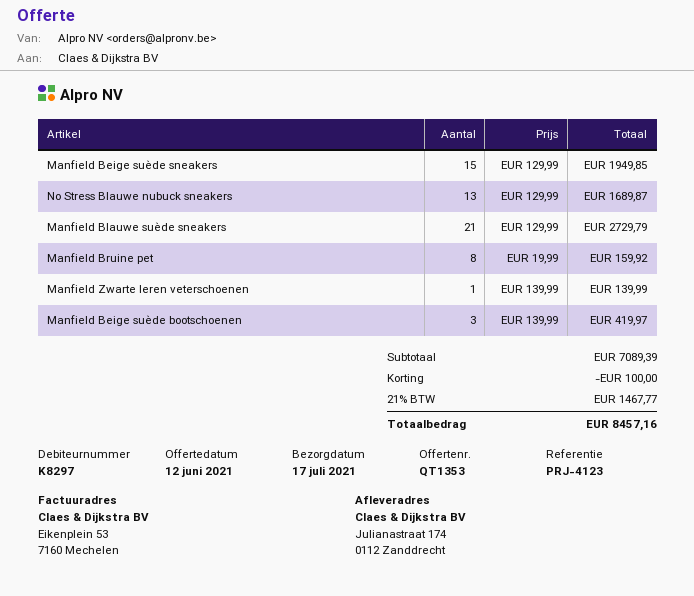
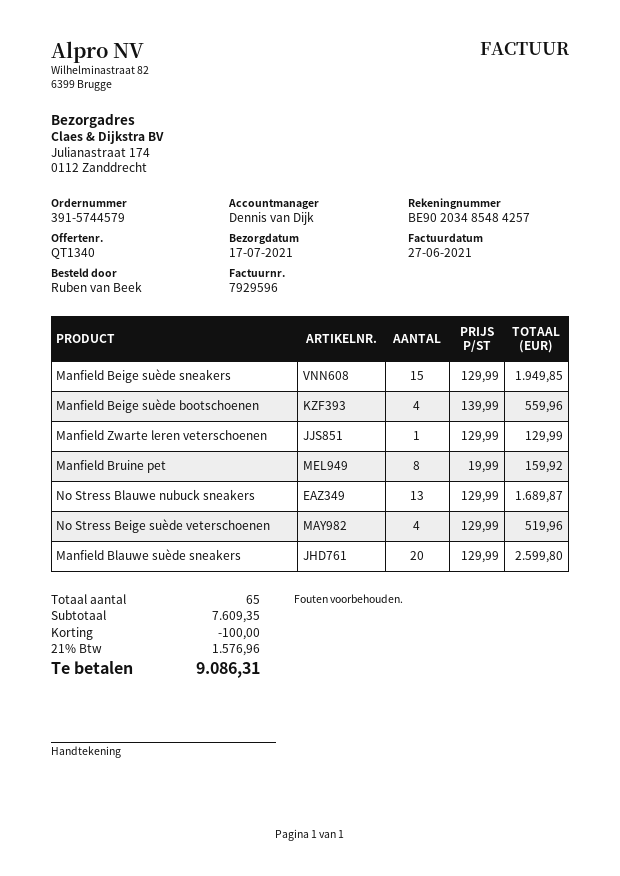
quote number: QT1353 -> QT1340
Manfield Blauwe suède sneakers: 21 x 129.99 = 2729.79 -> 20 x 129.99 = 2599.80
Manfield Zwarte leren veterschoenen: 1 x 139.99 = 139.99 -> 1 x 129.99 = 129.99
Manfield Beige suède bootschoenen: 3 x 139.99 = 419.97 -> 4 x 139.99 = 559.96
No Stress Beige suède veterschoenen: none -> 4 x 129.99 = 519.96
subtotal: 7089.39 -> 7609.35
tax: 21% = 1467.77 -> 21% = 1576.96
total: 8457.16 -> 9086.31

